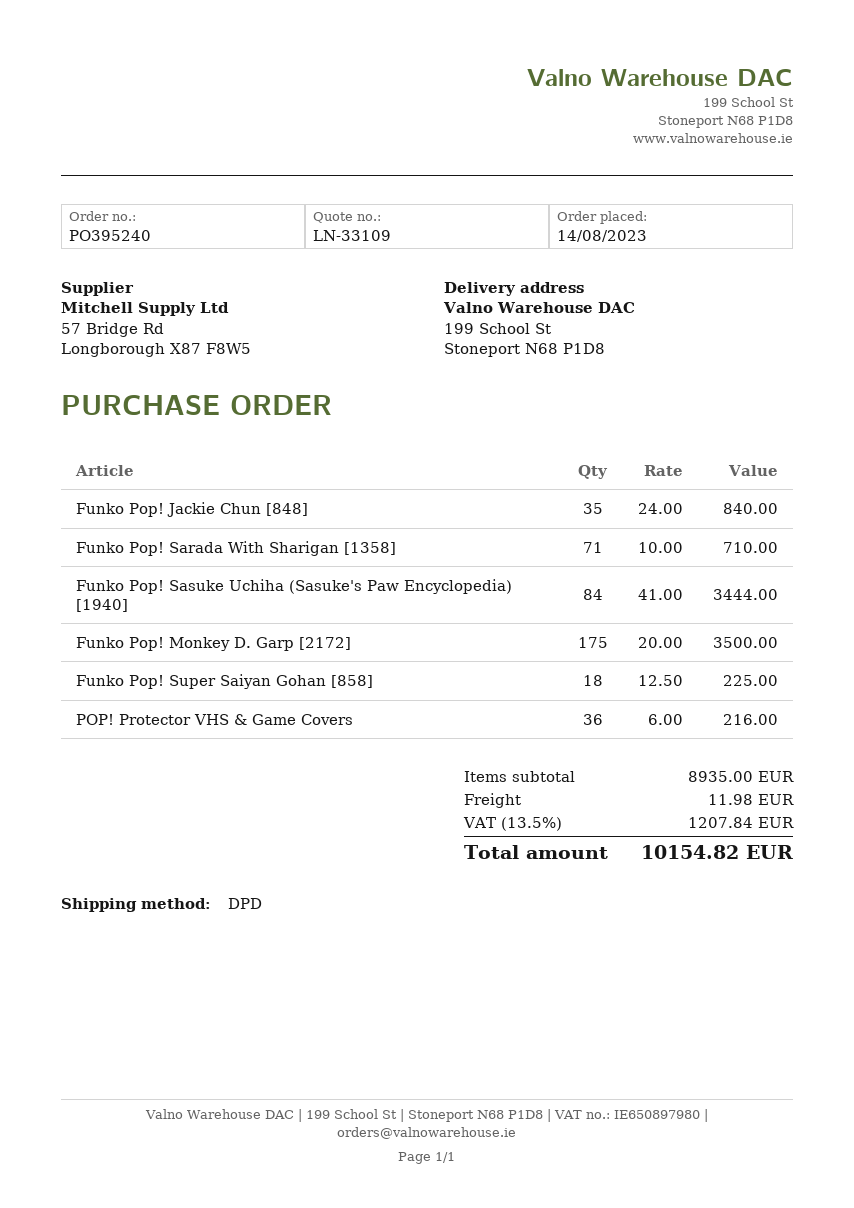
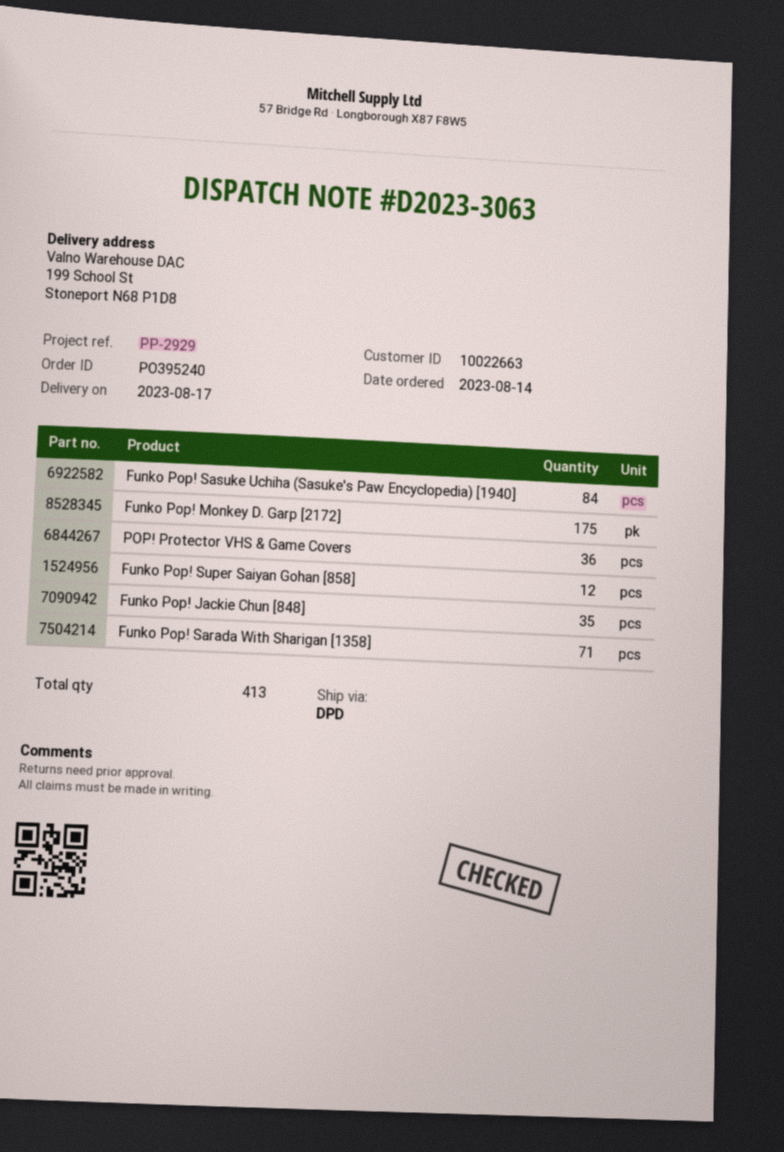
Funko Pop! Super Saiyan Gohan [858]: 18 -> 12

